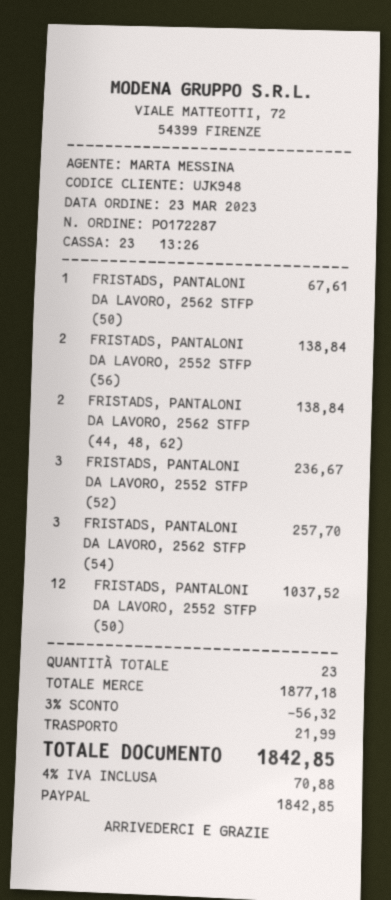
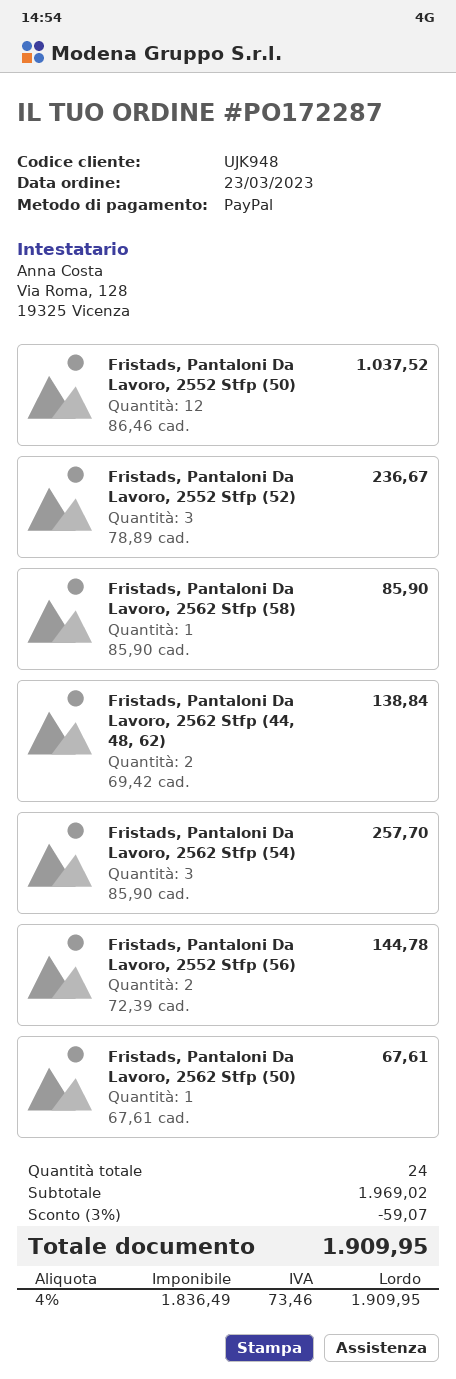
FRISTADS, PANTALONI DA LAVORO, 2552 STFP (56): 2 for 138.84 -> 2 for 144.78
Fristads, Pantaloni Da Lavoro, 2562 Stfp (58): none -> 1 for 85.90
total quantity: 23 -> 24
subtotal: 1877.18 -> 1969.02
discount: 3% = 56.32 -> 3% = 59.07
shipping: 21.99 -> none
tax: 4% = 70.88 -> 4% = 73.46
total: 1842.85 -> 1909.95

